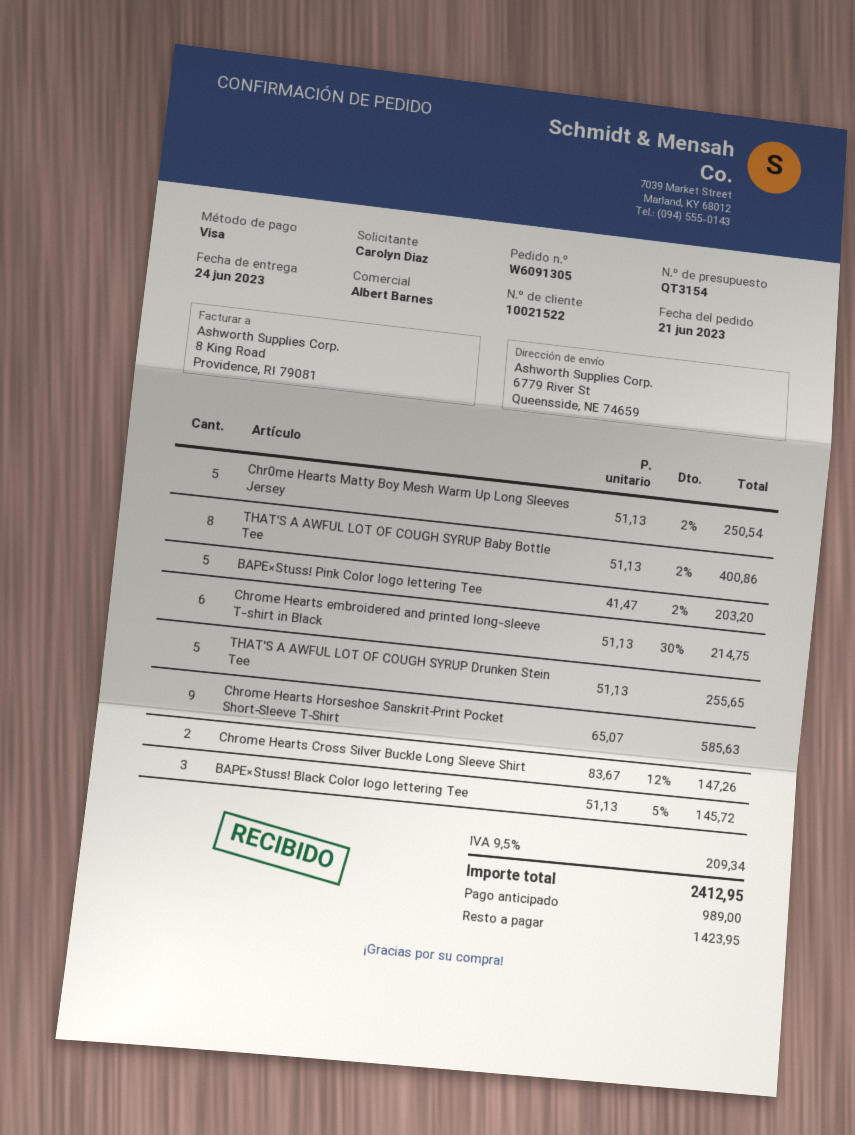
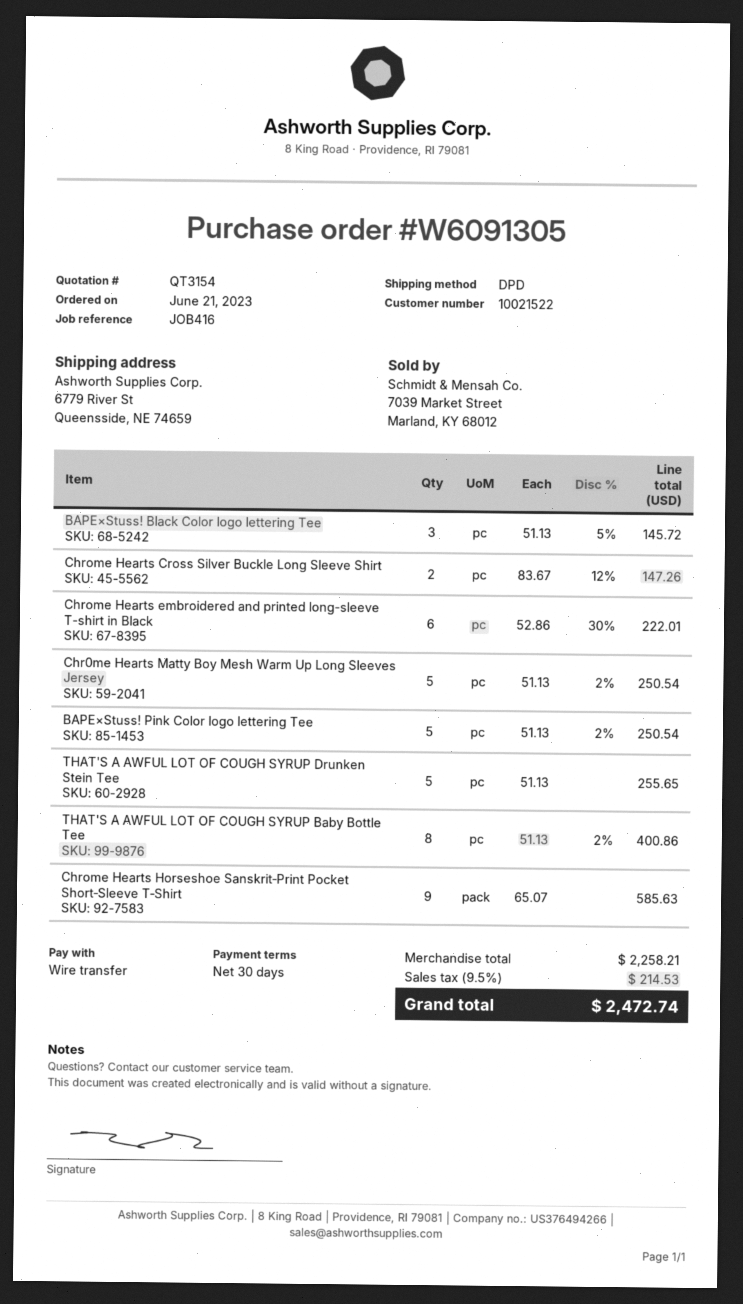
payment method: Visa -> bank transfer
BAPE×Stuss! Pink Color logo lettering Tee: 5 x 41.47 - 2% = 203.20 -> 5 x 51.13 - 2% = 250.54
Chrome Hearts embroidered and printed long-sleeve T-shirt in Black: 6 x 51.13 - 30% = 214.75 -> 6 x 52.86 - 30% = 222.01
tax: 9.5% = 209.34 -> 9.5% = 214.53
total: 2412.95 -> 2472.74

